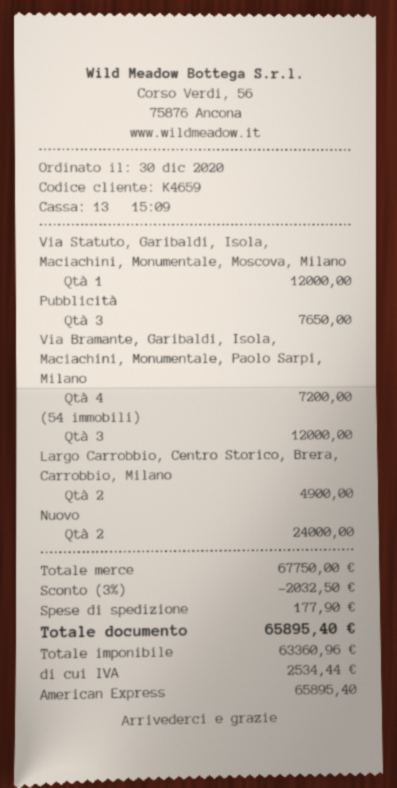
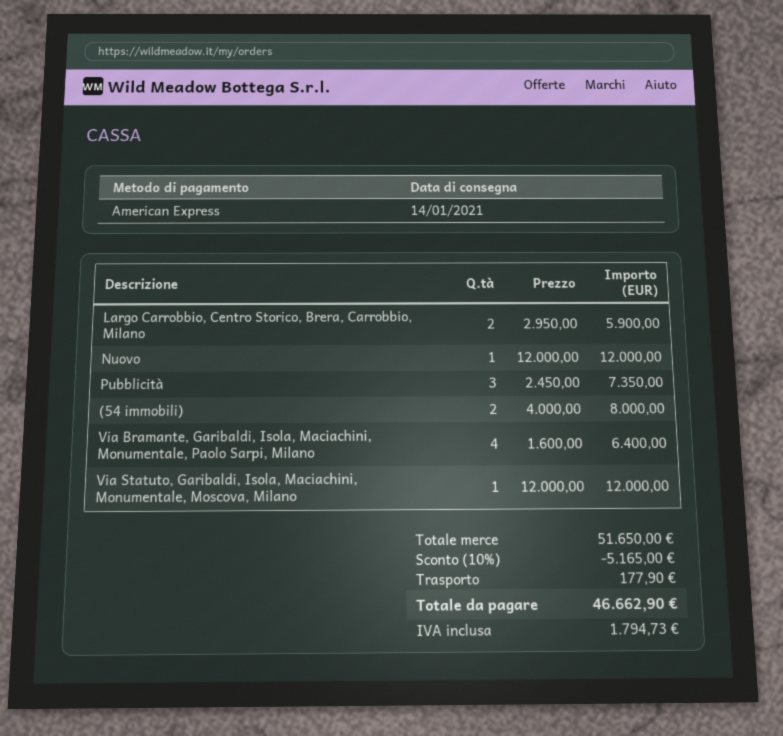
Pubblicità: 3 for 7650.00 -> 3 for 7350.00
Via Bramante, Garibaldi, Isola, Maciachini, Monumentale, Paolo Sarpi, Milano: 4 for 7200.00 -> 4 for 6400.00
(54 immobili): 3 for 12000.00 -> 2 for 8000.00
Largo Carrobbio, Centro Storico, Brera, Carrobbio, Milano: 2 for 4900.00 -> 2 for 5900.00
Nuovo: 2 for 24000.00 -> 1 for 12000.00
subtotal: 67750.00 -> 51650.00
discount: 3% = 2032.50 -> 10% = 5165.00
tax: 2534.44 -> 1794.73
total: 65895.40 -> 46662.90

